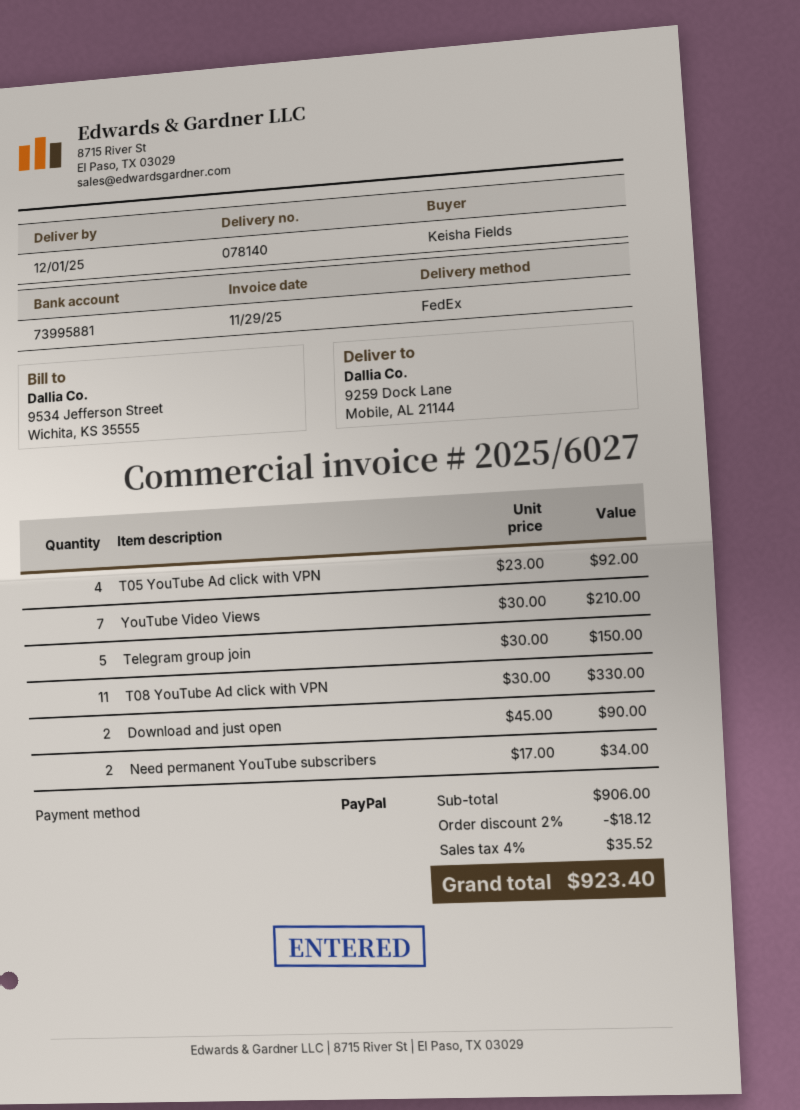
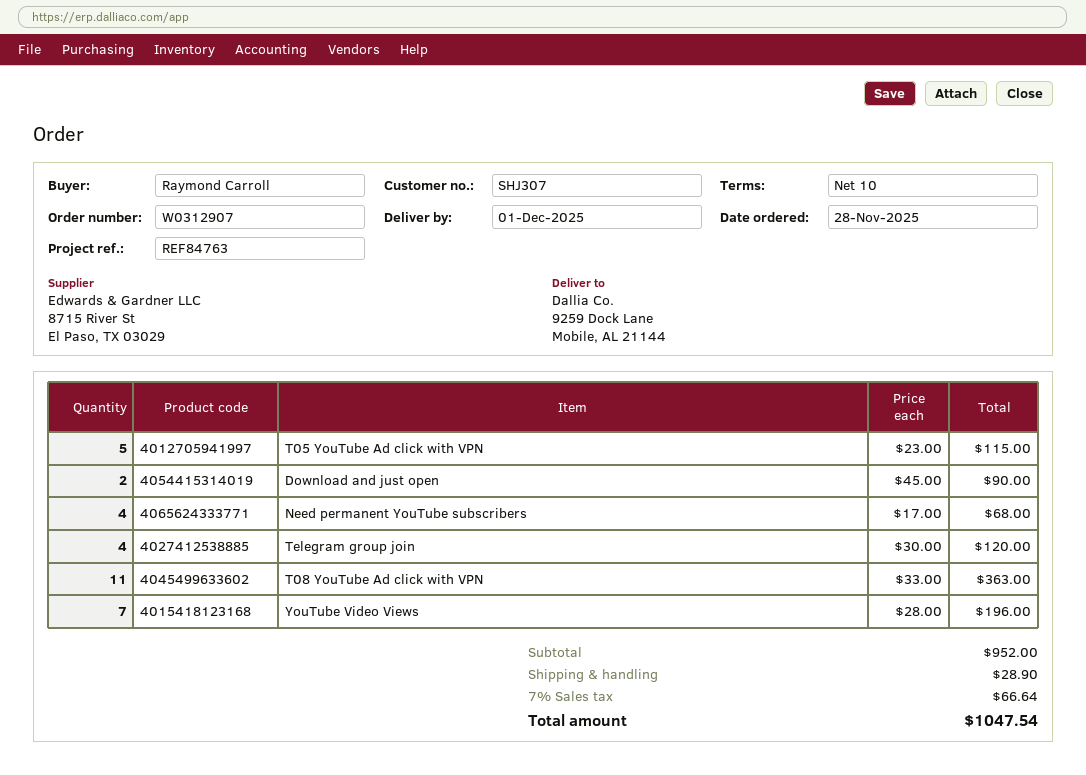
ordered by: Keisha Fields -> Raymond Carroll
T05 YouTube Ad click with VPN: 4 x 23.00 = 92.00 -> 5 x 23.00 = 115.00
YouTube Video Views: 7 x 30.00 = 210.00 -> 7 x 28.00 = 196.00
Telegram group join: 5 x 30.00 = 150.00 -> 4 x 30.00 = 120.00
T08 YouTube Ad click with VPN: 11 x 30.00 = 330.00 -> 11 x 33.00 = 363.00
Need permanent YouTube subscribers: 2 x 17.00 = 34.00 -> 4 x 17.00 = 68.00
subtotal: 906.00 -> 952.00
discount: 2% = 18.12 -> none
shipping: none -> 28.90
tax: 4% = 35.52 -> 7% = 66.64
total: 923.40 -> 1047.54

